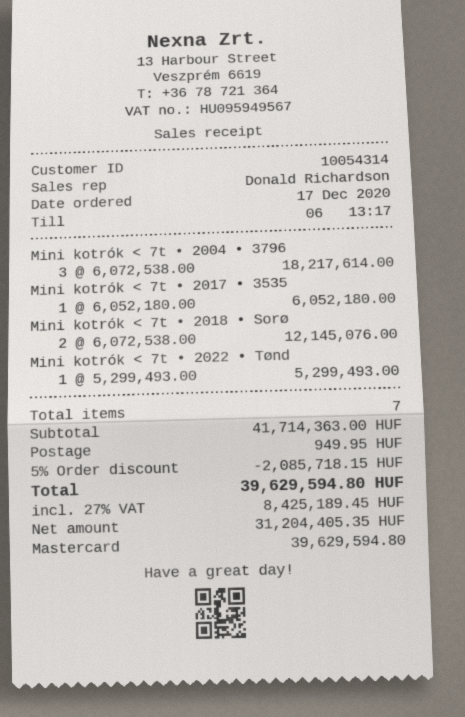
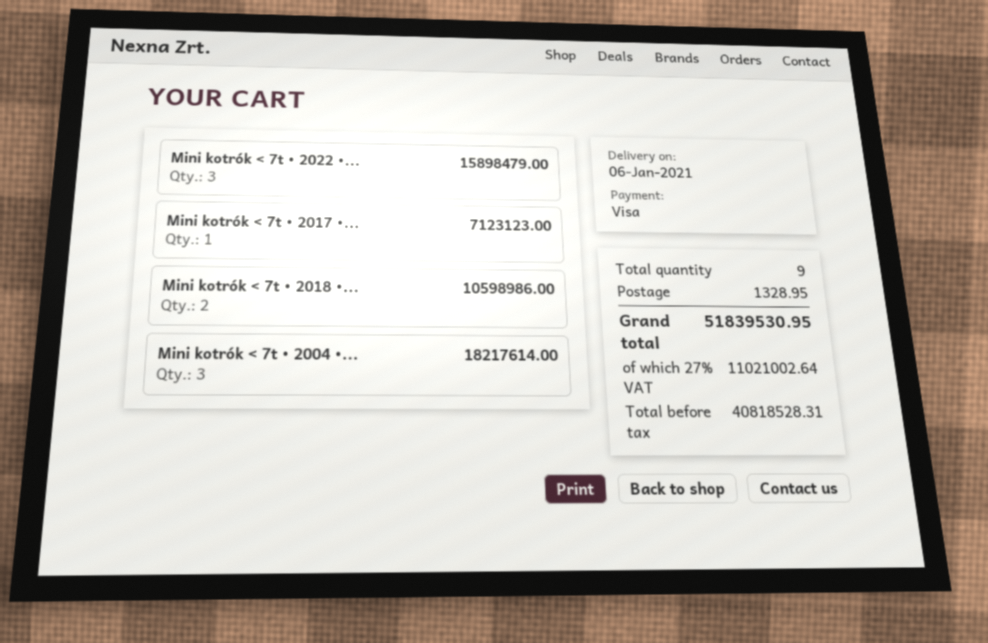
payment method: Mastercard -> Visa
Mini kotrók < 7t • 2017 • 3535: 1 for 6052180.00 -> 1 for 7123123.00
Mini kotrók < 7t • 2018 • Sorø: 2 for 12145076.00 -> 2 for 10598986.00
Mini kotrók < 7t • 2022 • Tønd: 1 for 5299493.00 -> 3 for 15898479.00
total quantity: 7 -> 9
discount: 5% = 2085718.15 -> none
shipping: 949.95 -> 1328.95
net: 31204405.35 -> 40818528.31
tax: 27% = 8425189.45 -> 27% = 11021002.64
total: 39629594.80 -> 51839530.95

